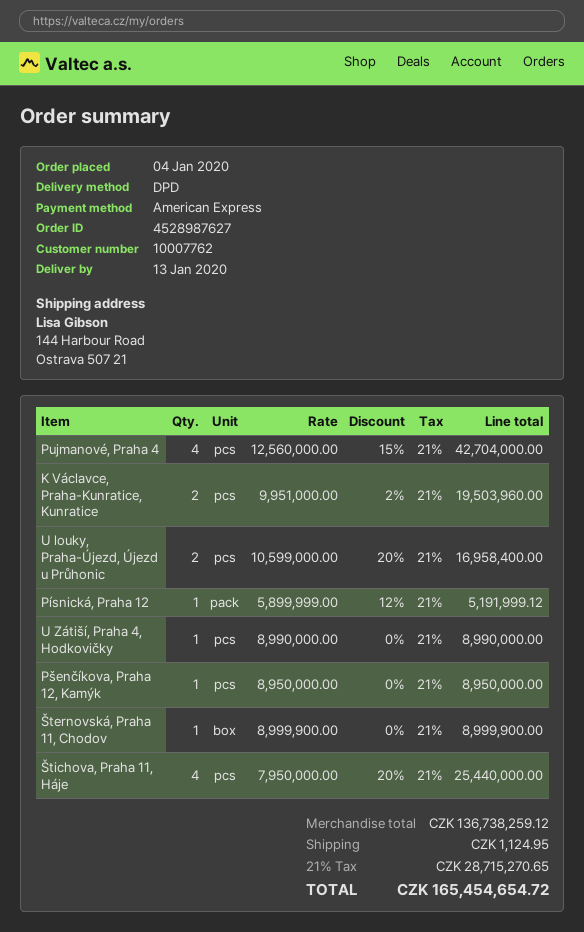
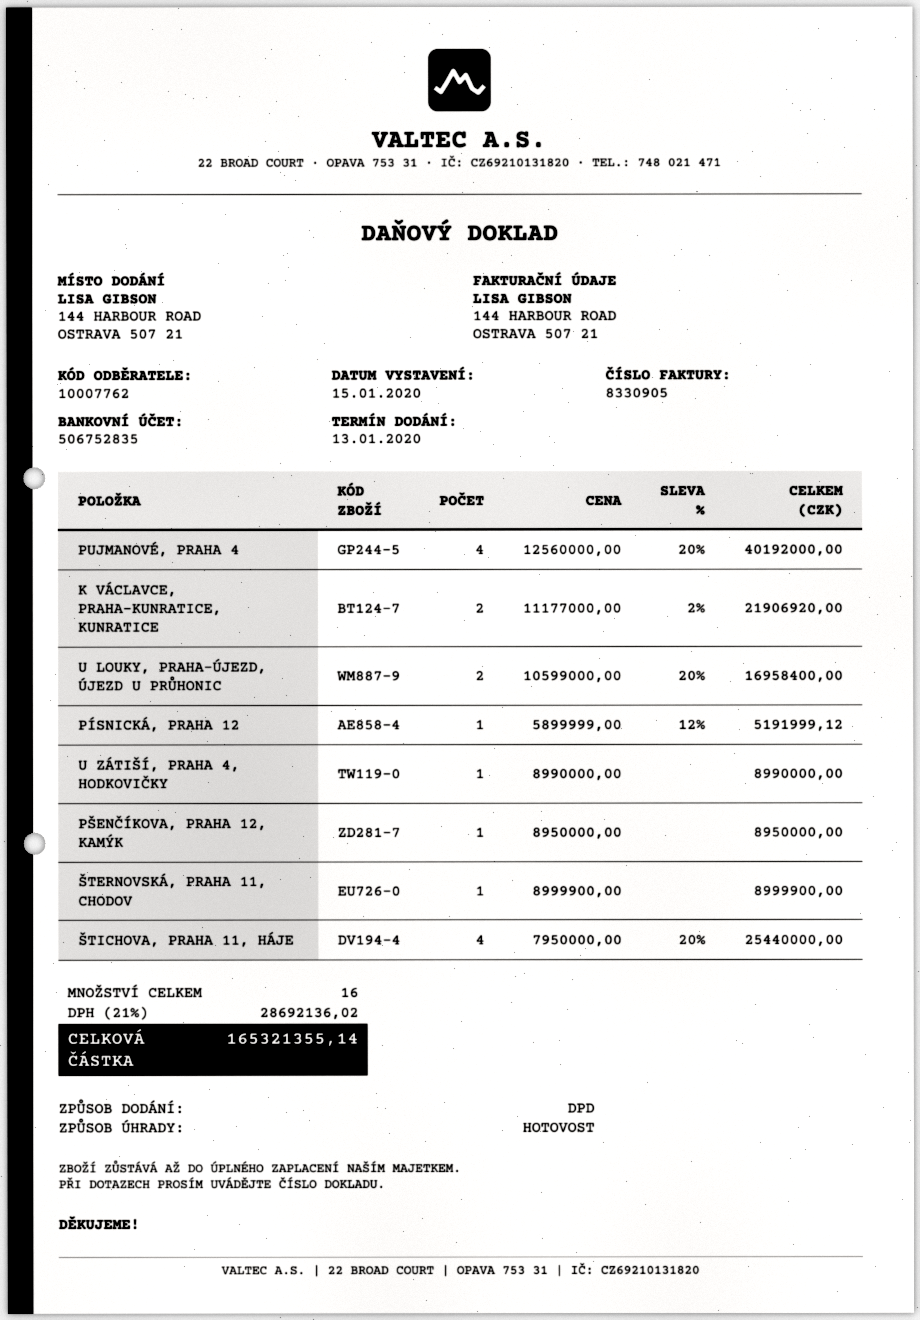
payment method: American Express -> cash
Pujmanové, Praha 4: 4 x 12560000.00 - 15% = 42704000.00 -> 4 x 12560000.00 - 20% = 40192000.00
K Václavce, Praha-Kunratice, Kunratice: 2 x 9951000.00 - 2% = 19503960.00 -> 2 x 11177000.00 - 2% = 21906920.00
shipping: 1124.95 -> none
tax: 21% = 28715270.65 -> 21% = 28692136.02
total: 165454654.72 -> 165321355.14

